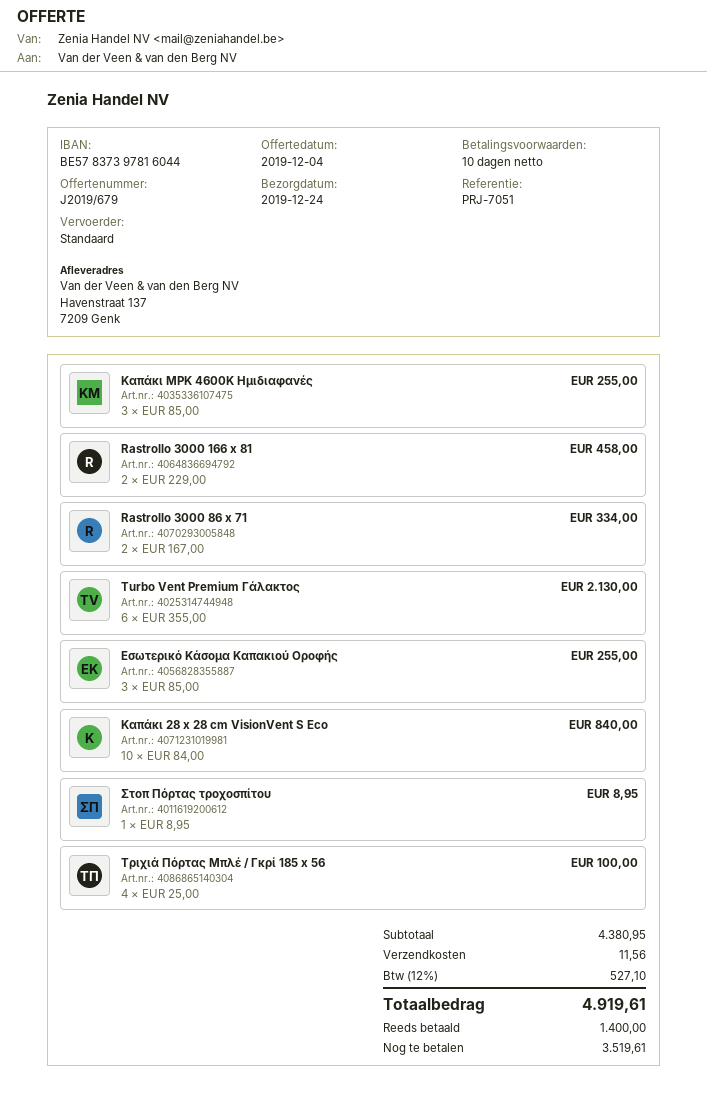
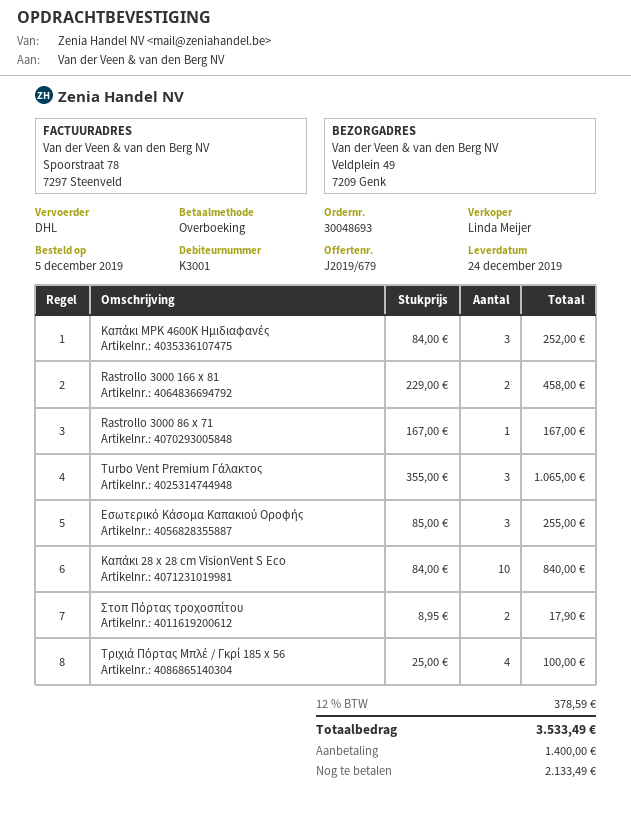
shipping method: standard -> DHL
ship to: Havenstraat 137, 7209 Genk -> Veldplein 49, 7209 Genk
Kαπάκι MPK 4600K Ημιδιαφανές: 3 x 85.00 = 255.00 -> 3 x 84.00 = 252.00
Rastrollo 3000 86 x 71: 2 x 167.00 = 334.00 -> 1 x 167.00 = 167.00
Turbo Vent Premium Γάλακτος: 6 x 355.00 = 2130.00 -> 3 x 355.00 = 1065.00
Στοπ Πόρτας τροχοσπίτου: 1 x 8.95 = 8.95 -> 2 x 8.95 = 17.90
shipping: 11.56 -> none
tax: 12% = 527.10 -> 12% = 378.59
total: 4919.61 -> 3533.49
balance: 3519.61 -> 2133.49

